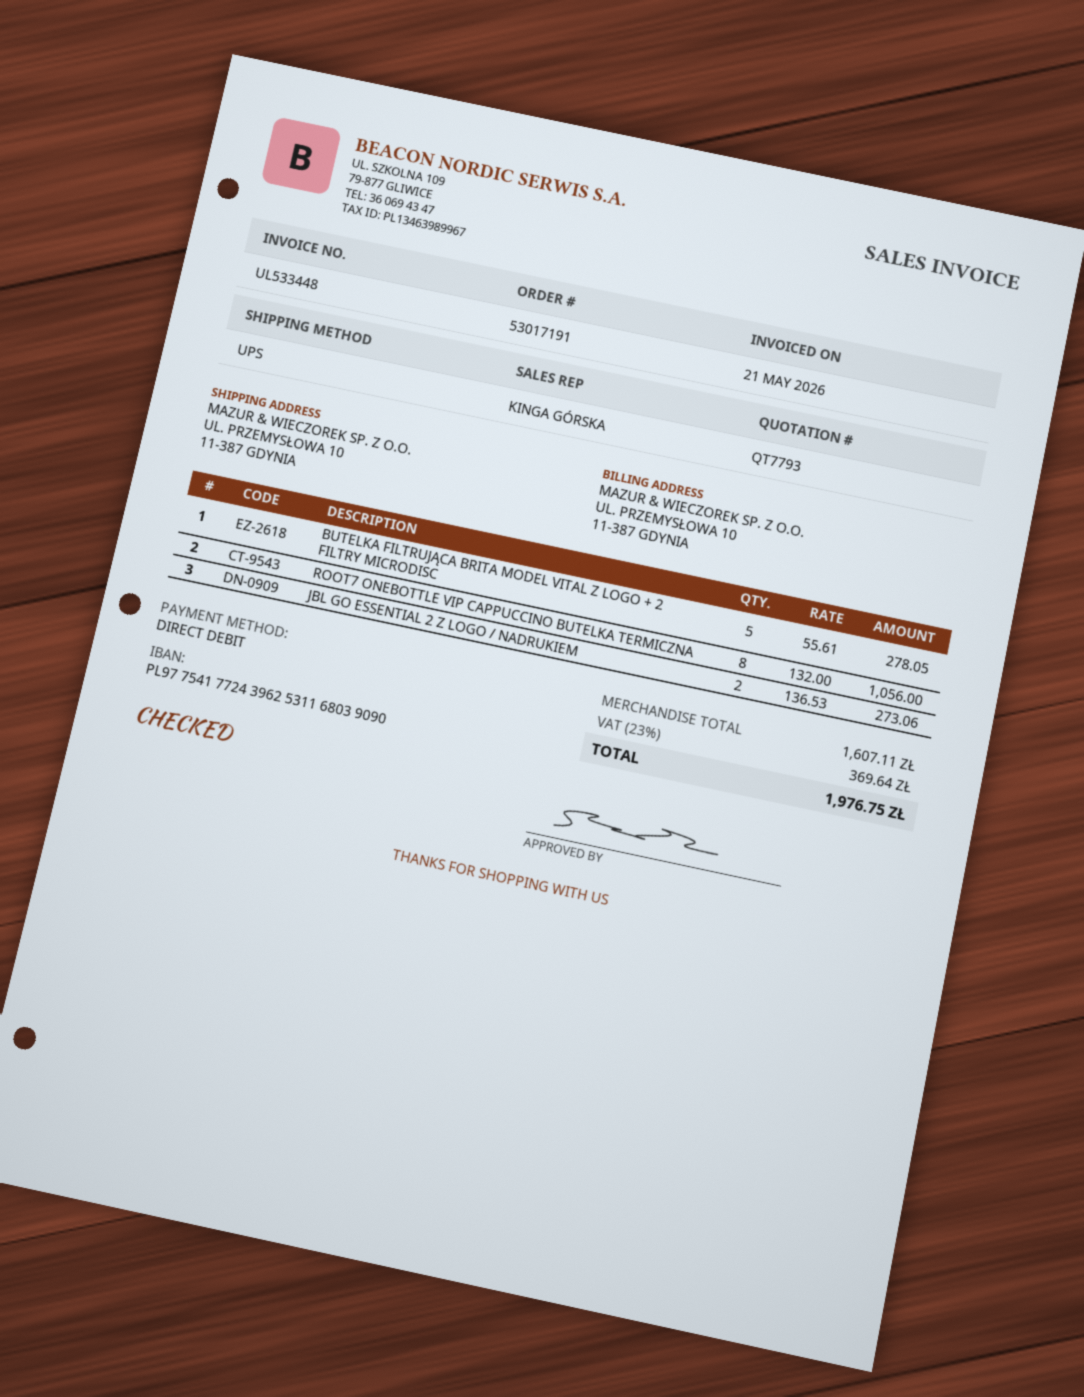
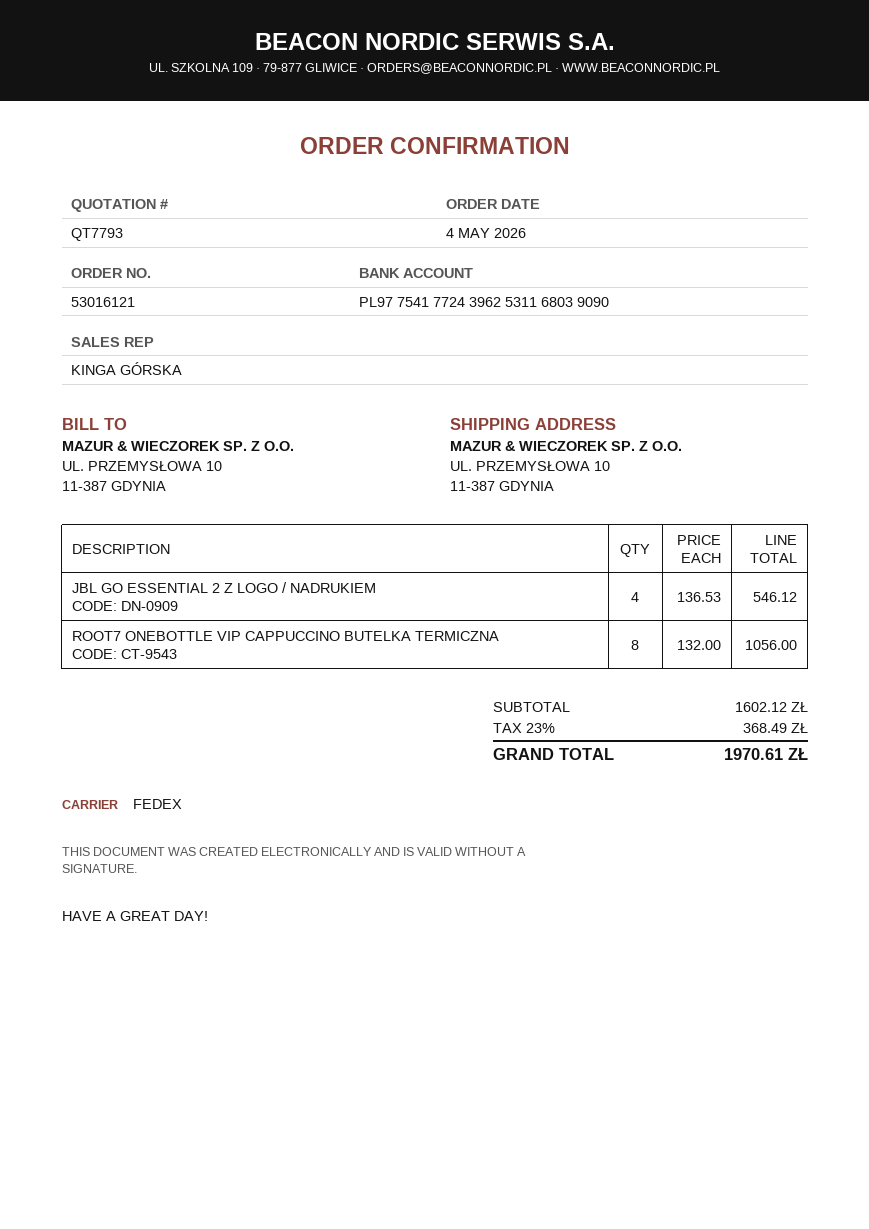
order number: 53017191 -> 53016121
shipping method: UPS -> FedEx
BUTELKA FILTRUJĄCA BRITA MODEL VITAL Z LOGO + 2 FILTRY MICRODISC: 5 x 55.61 = 278.05 -> none
JBL GO ESSENTIAL 2 Z LOGO / NADRUKIEM: 2 x 136.53 = 273.06 -> 4 x 136.53 = 546.12
subtotal: 1607.11 -> 1602.12
tax: 23% = 369.64 -> 23% = 368.49
total: 1976.75 -> 1970.61

